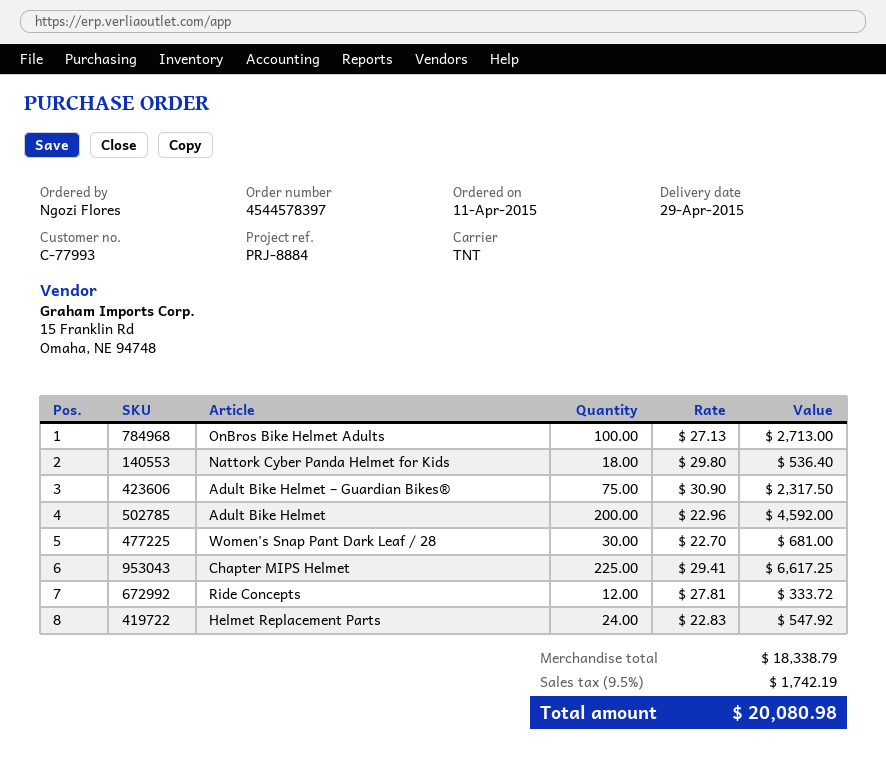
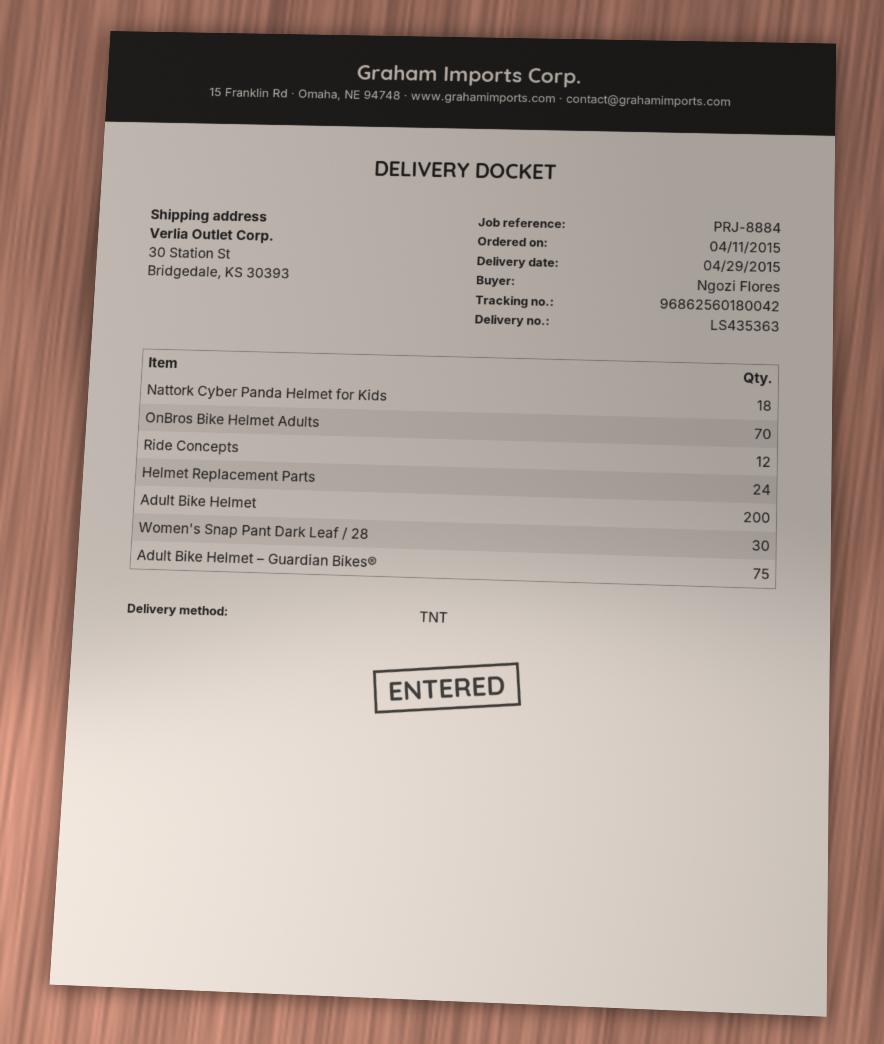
OnBros Bike Helmet Adults: 100 -> 70
Chapter MIPS Helmet: 225 -> none

